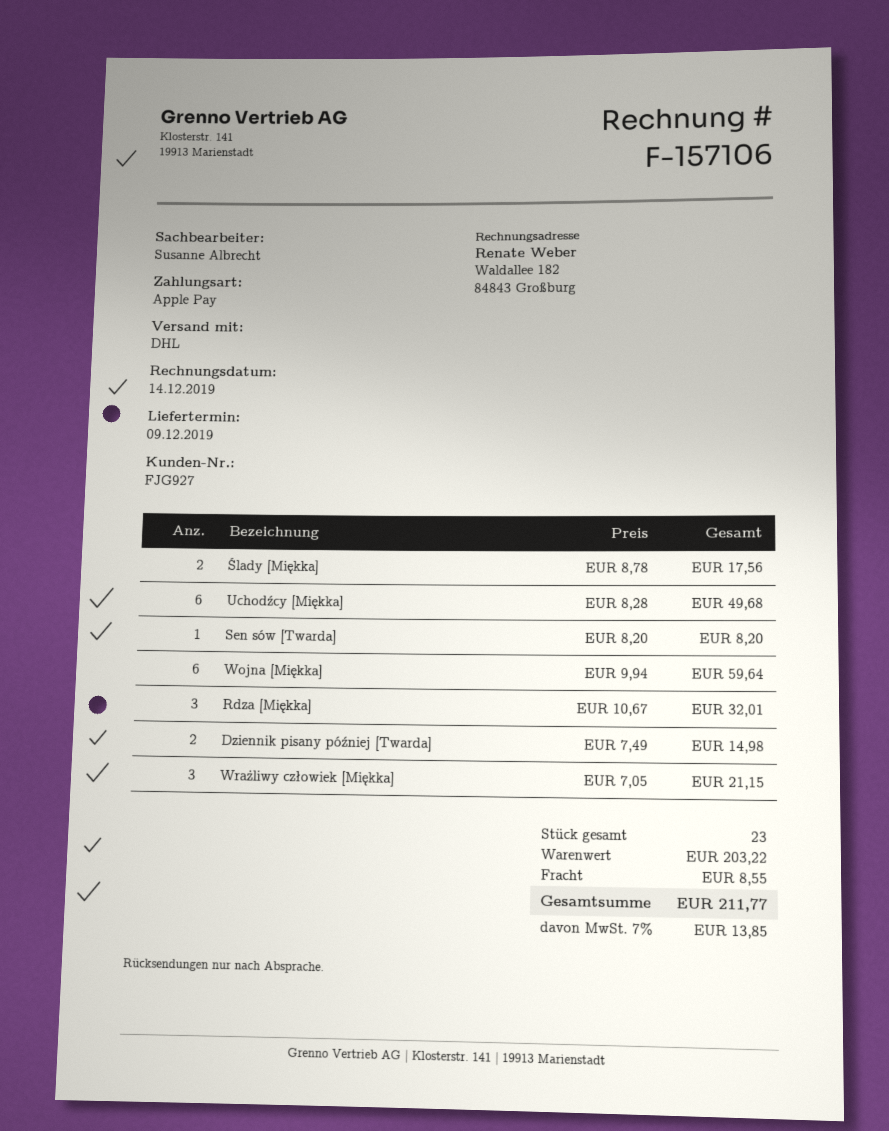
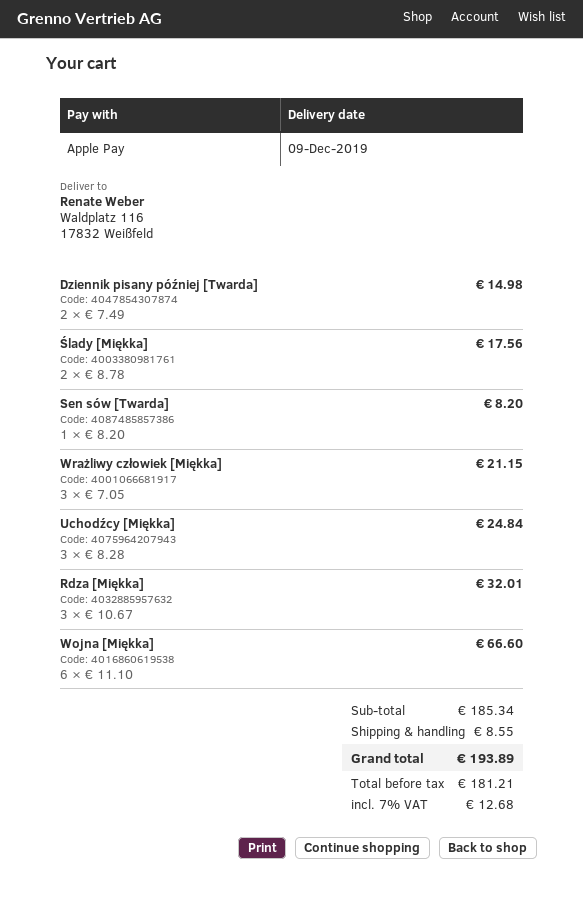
Uchodźcy [Miękka]: 6 x 8.28 = 49.68 -> 3 x 8.28 = 24.84
Wojna [Miękka]: 6 x 9.94 = 59.64 -> 6 x 11.10 = 66.60
subtotal: 203.22 -> 185.34
tax: 7% = 13.85 -> 7% = 12.68
total: 211.77 -> 193.89

